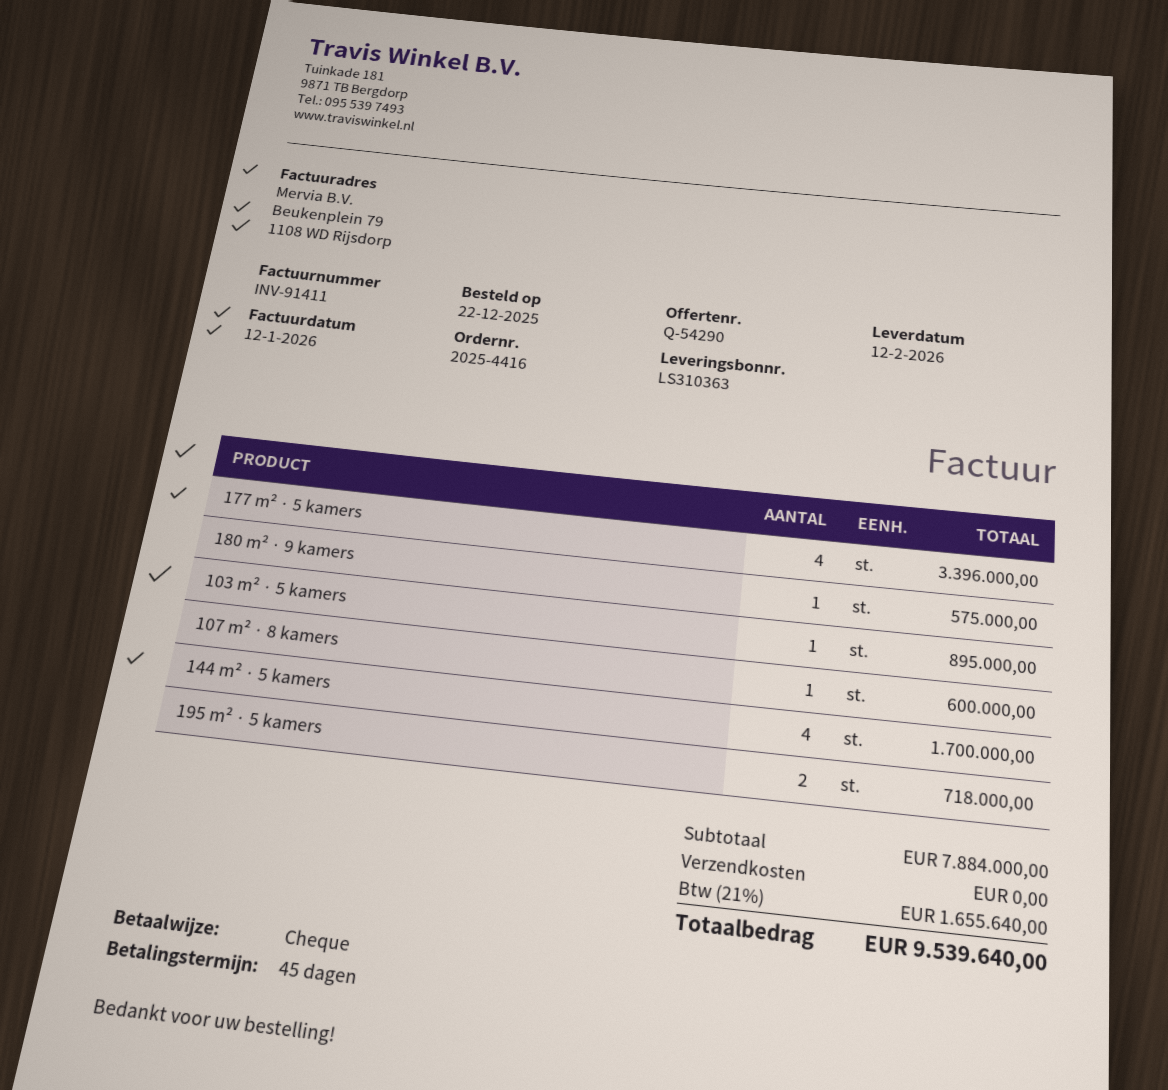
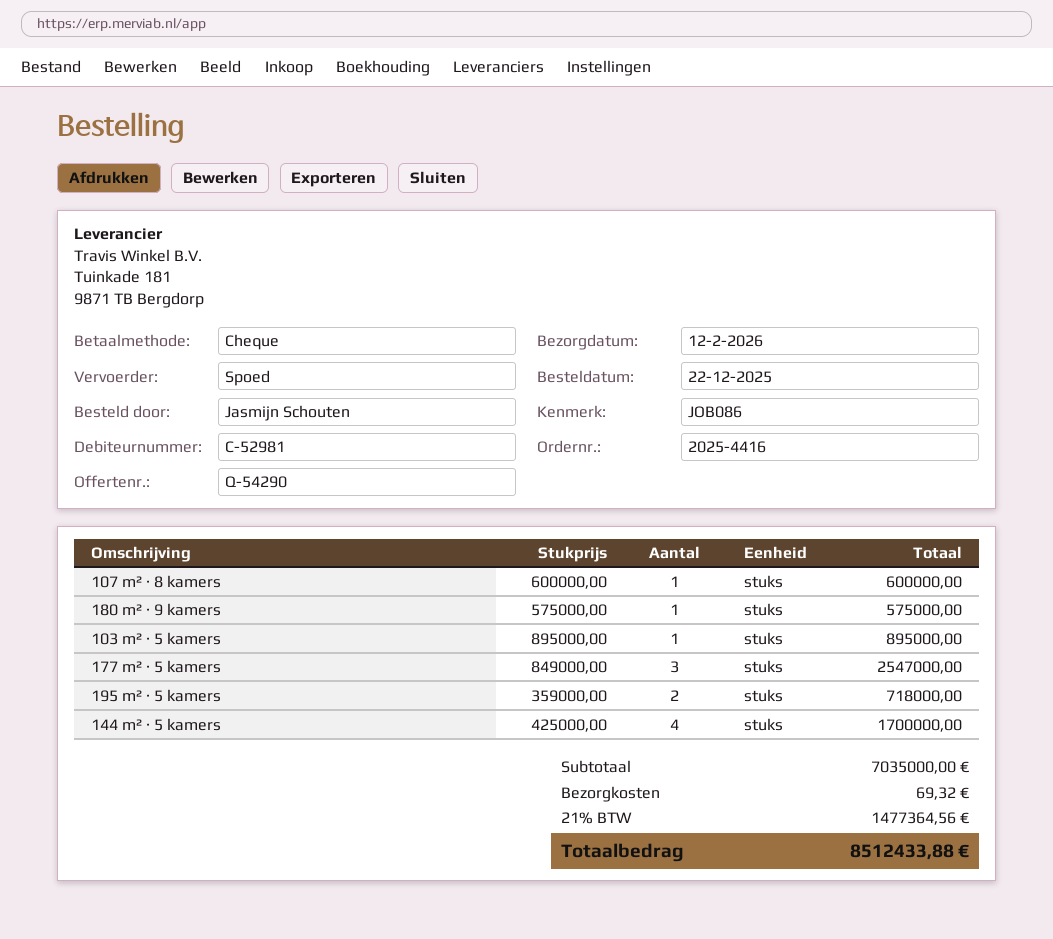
177 m² · 5 kamers: 4 for 3396000.00 -> 3 for 2547000.00
subtotal: 7884000.00 -> 7035000.00
shipping: 0.00 -> 69.32
tax: 21% = 1655640.00 -> 21% = 1477364.56
total: 9539640.00 -> 8512433.88

